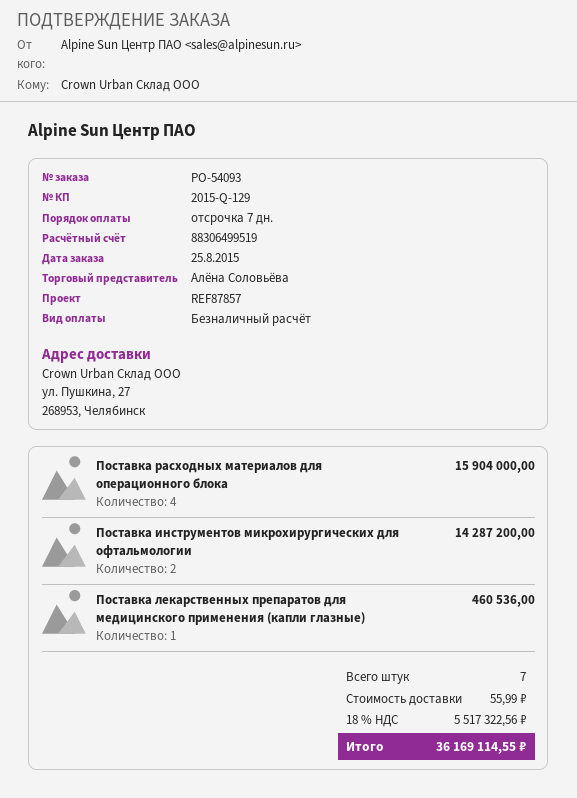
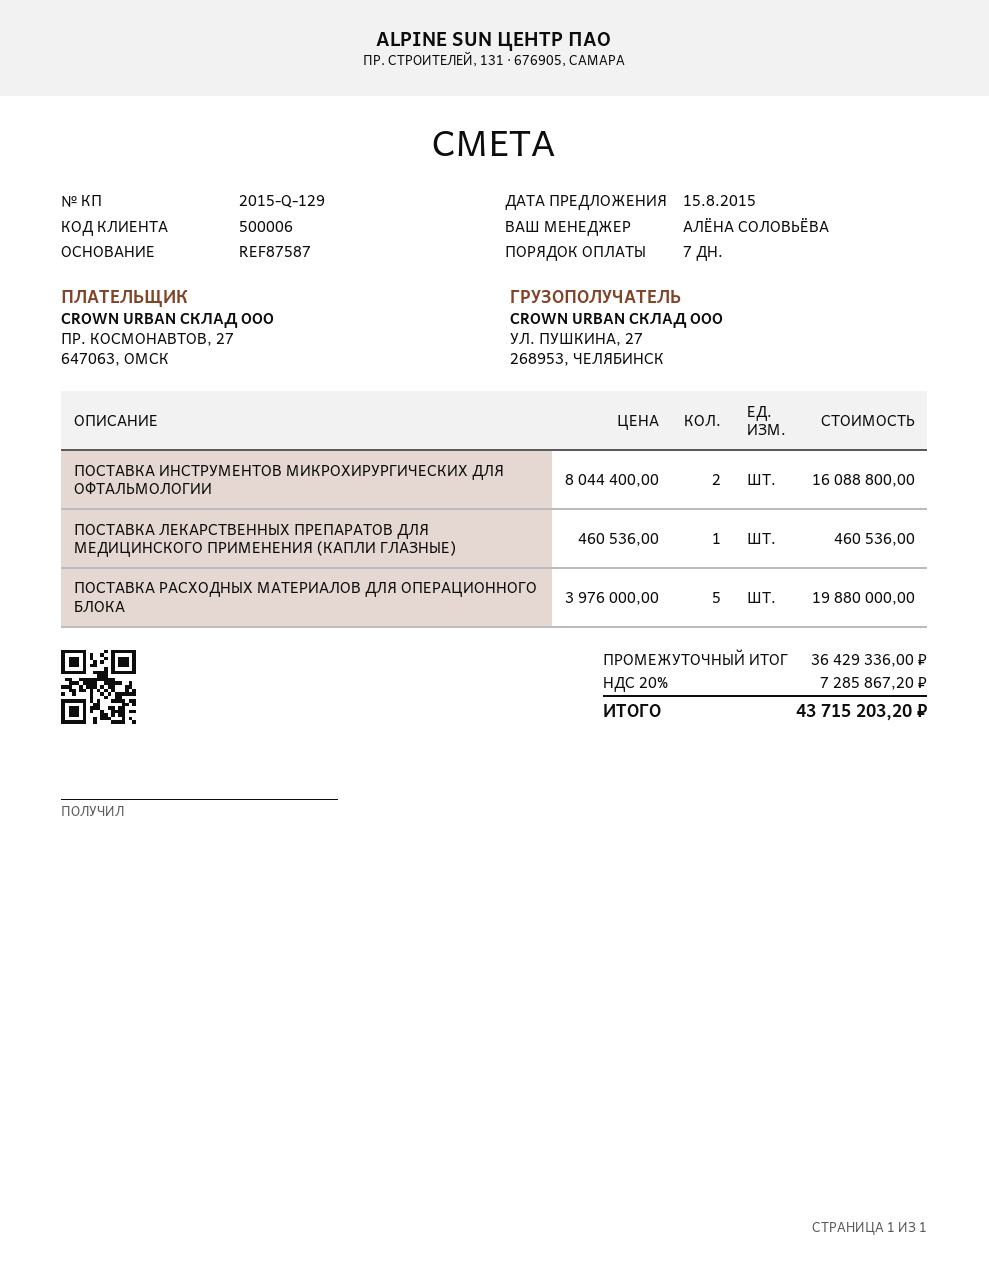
reference: REF87857 -> REF87587
Поставка расходных материалов для операционного блока: 4 for 15904000.00 -> 5 for 19880000.00
Поставка инструментов микрохирургических для офтальмологии: 2 for 14287200.00 -> 2 for 16088800.00
shipping: 55.99 -> none
tax: 18% = 5517322.56 -> 20% = 7285867.20
total: 36169114.55 -> 43715203.20

